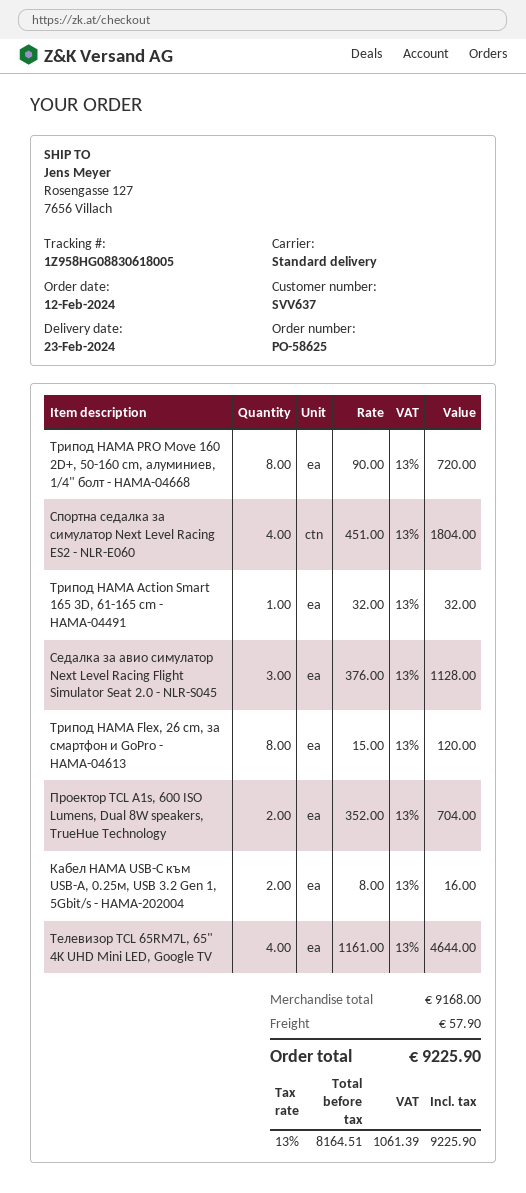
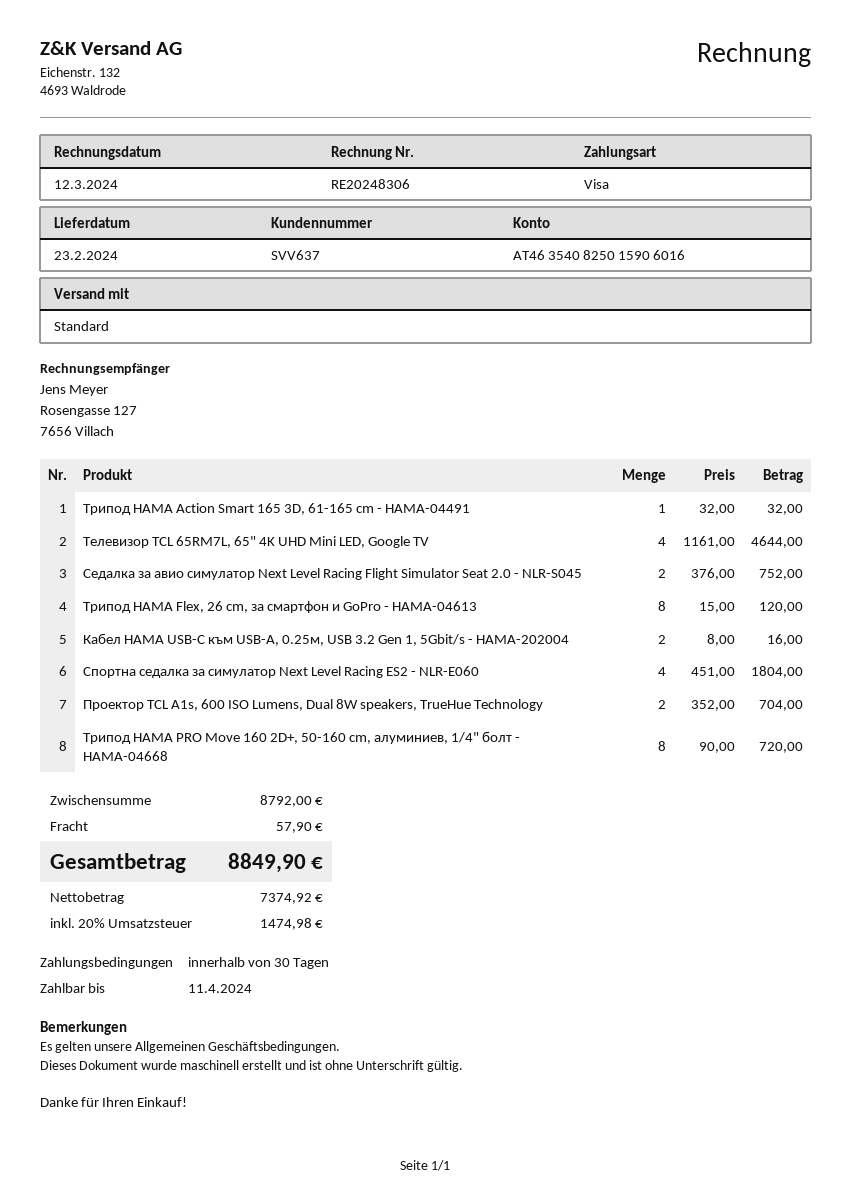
Седалка за авио симулатор Next Level Racing Flight Simulator Seat 2.0 - NLR-S045: 3 x 376.00 = 1128.00 -> 2 x 376.00 = 752.00
subtotal: 9168.00 -> 8792.00
net: 8164.51 -> 7374.92
tax: 13% = 1061.39 -> 20% = 1474.98
total: 9225.90 -> 8849.90

